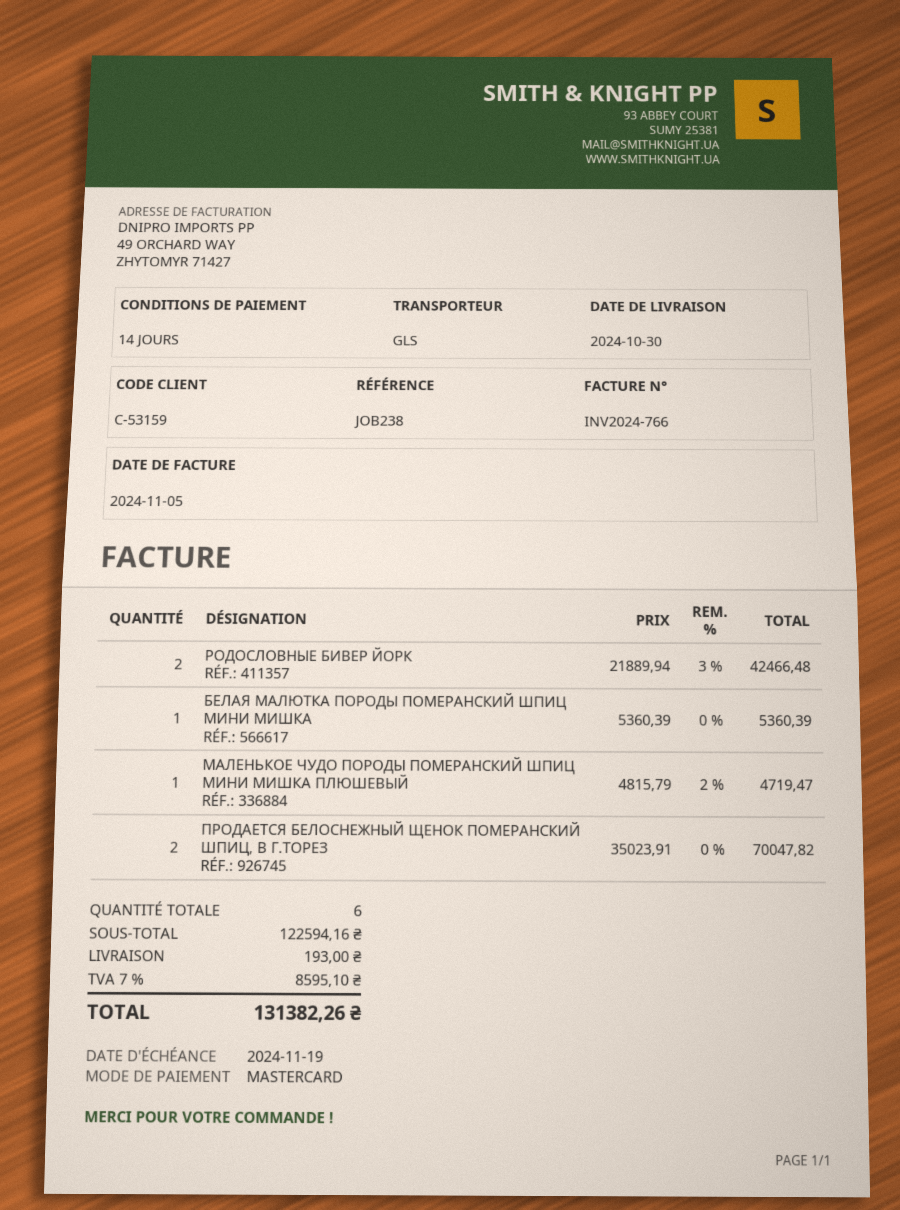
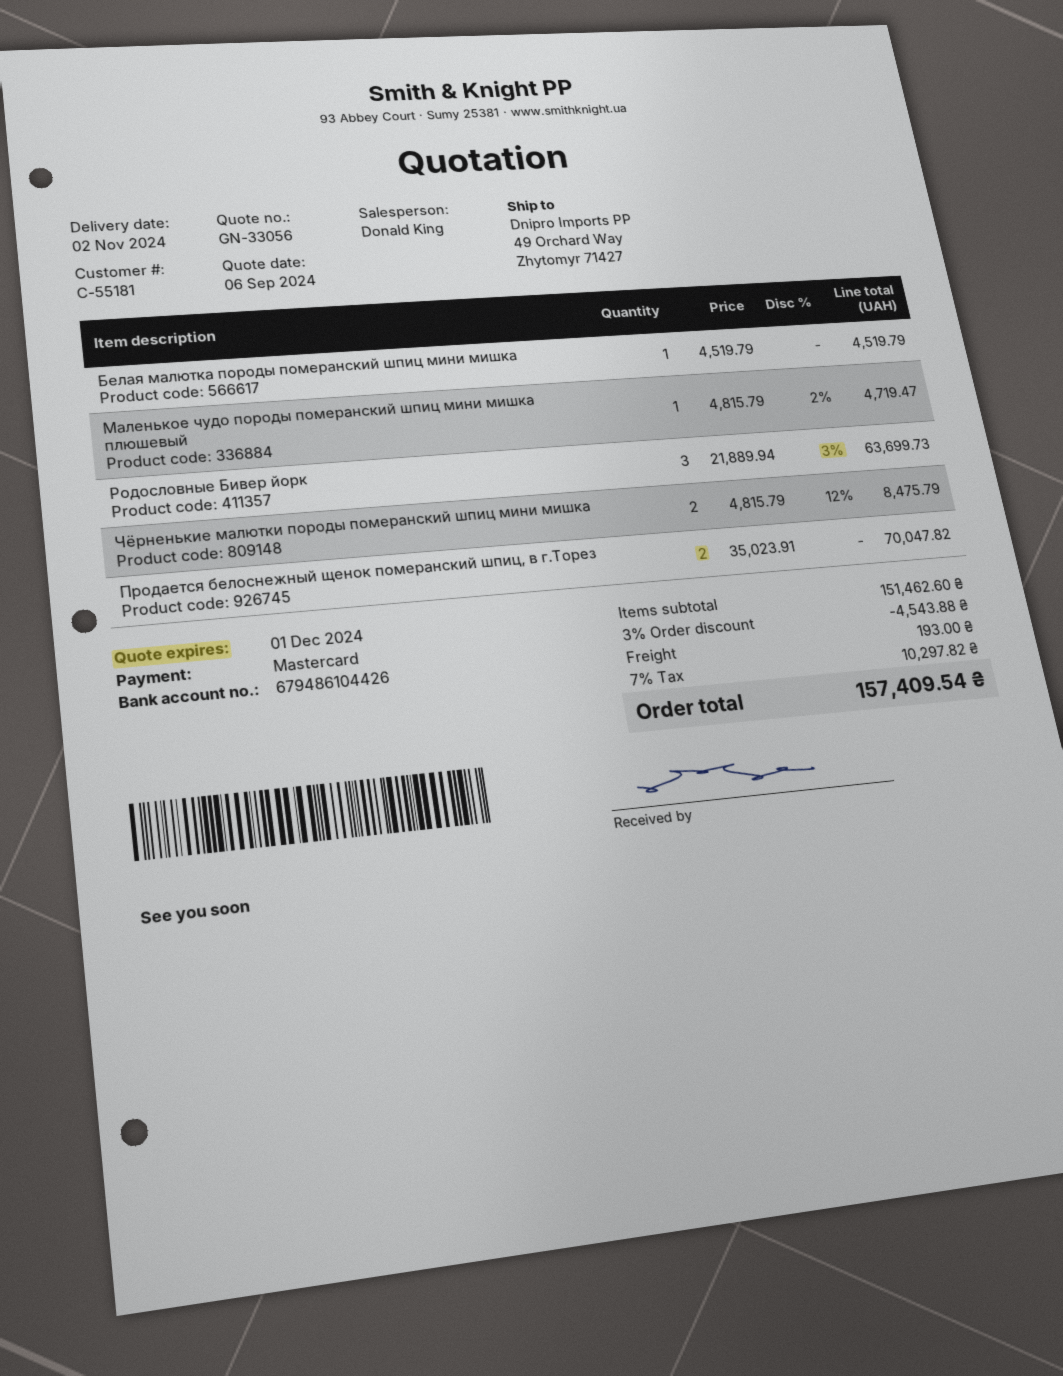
delivery date: 2024-10-30 -> 2024-11-02
customer number: C-53159 -> C-55181
РОДОСЛОВНЫЕ БИВЕР ЙОРК: 2 x 21889.94 - 3% = 42466.48 -> 3 x 21889.94 - 3% = 63699.73
БЕЛАЯ МАЛЮТКА ПОРОДЫ ПОМЕРАНСКИЙ ШПИЦ МИНИ МИШКА: 1 x 5360.39 = 5360.39 -> 1 x 4519.79 = 4519.79
Чёрненькие малютки породы померанский шпиц мини мишка: none -> 2 x 4815.79 - 12% = 8475.79
subtotal: 122594.16 -> 151462.60
discount: none -> 3% = 4543.88
tax: 7% = 8595.10 -> 7% = 10297.82
total: 131382.26 -> 157409.54

